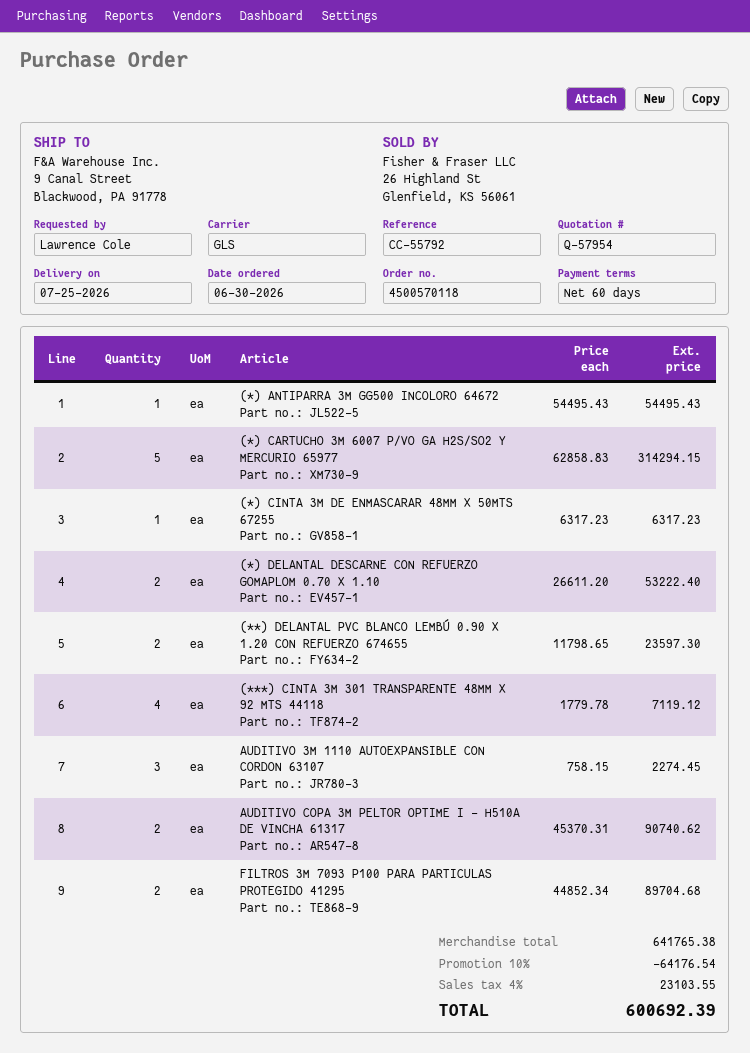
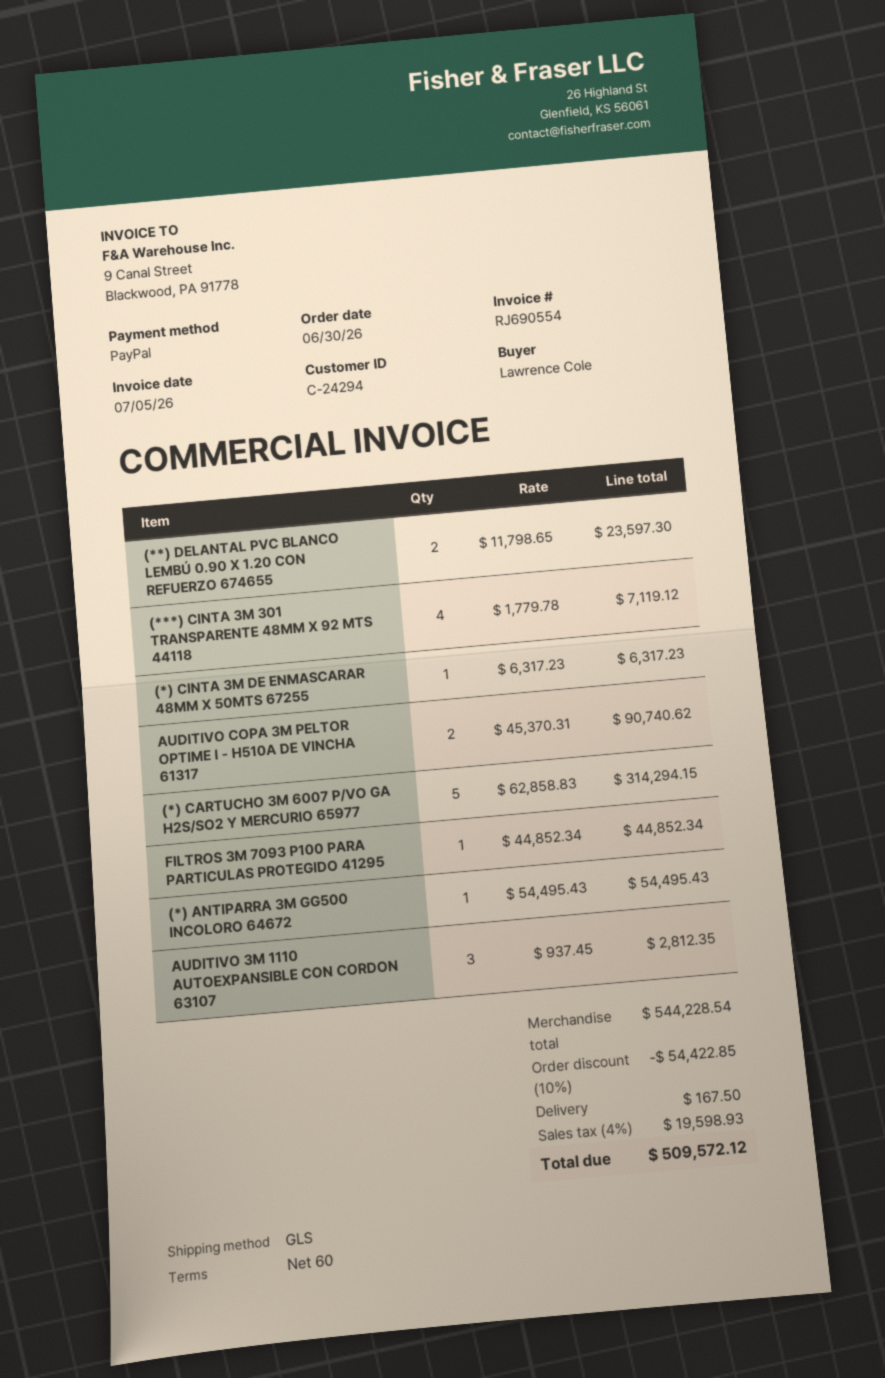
(*) DELANTAL DESCARNE CON REFUERZO GOMAPLOM 0.70 X 1.10: 2 x 26611.20 = 53222.40 -> none
AUDITIVO 3M 1110 AUTOEXPANSIBLE CON CORDON 63107: 3 x 758.15 = 2274.45 -> 3 x 937.45 = 2812.35
FILTROS 3M 7093 P100 PARA PARTICULAS PROTEGIDO 41295: 2 x 44852.34 = 89704.68 -> 1 x 44852.34 = 44852.34
subtotal: 641765.38 -> 544228.54
discount: 10% = 64176.54 -> 10% = 54422.85
shipping: none -> 167.50
tax: 4% = 23103.55 -> 4% = 19598.93
total: 600692.39 -> 509572.12

